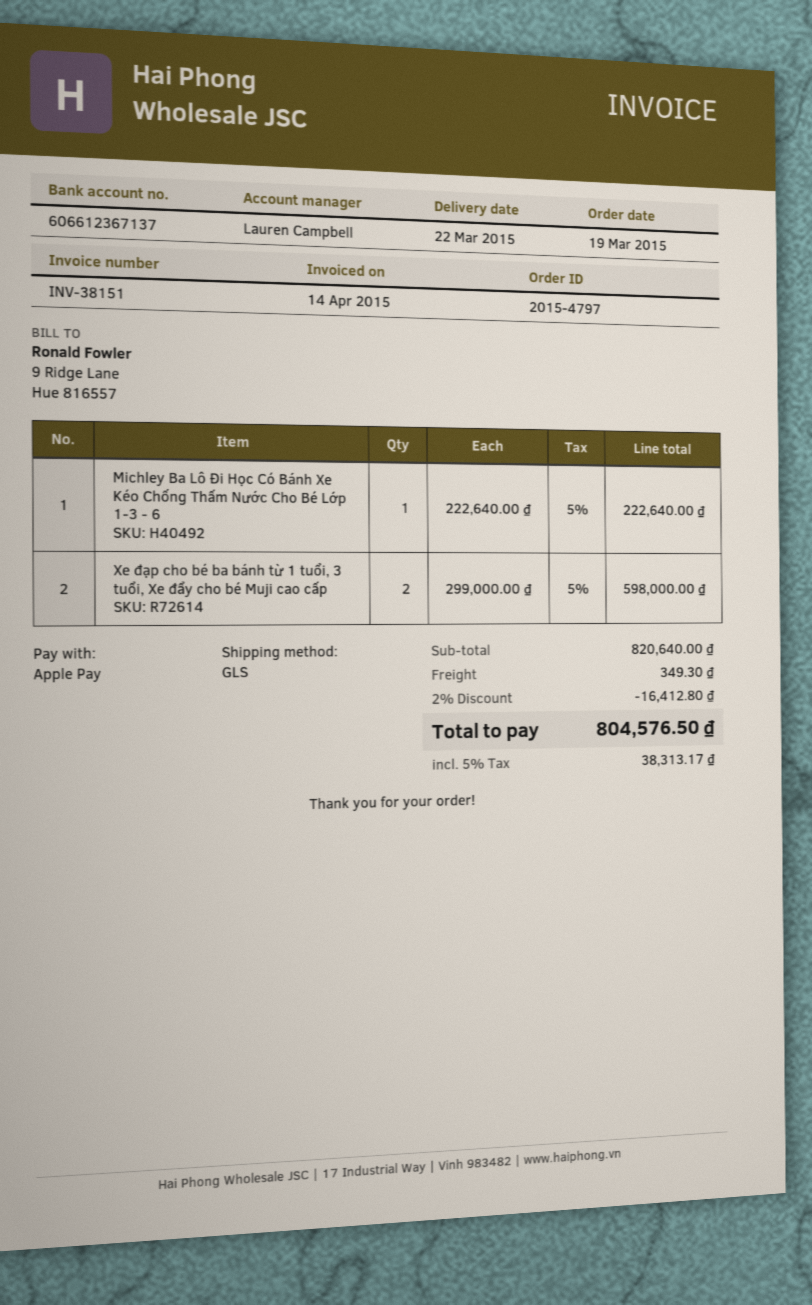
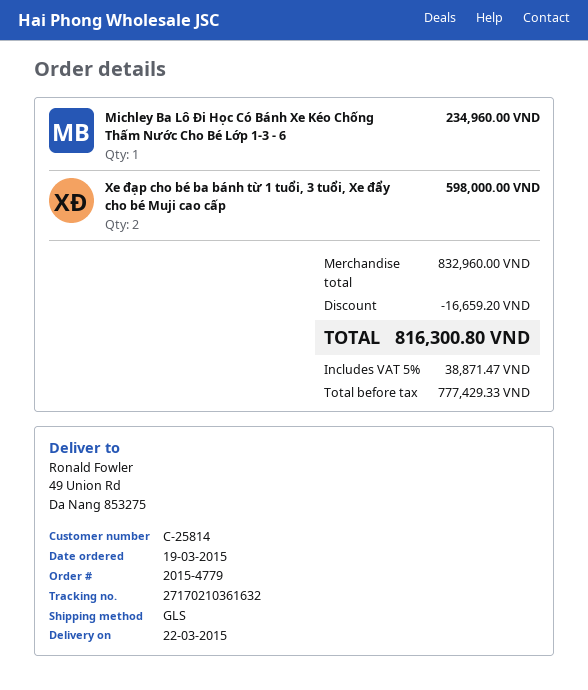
order number: 2015-4797 -> 2015-4779
Michley Ba Lô Đi Học Có Bánh Xe Kéo Chống Thấm Nước Cho Bé Lớp 1-3 - 6: 1 for 222640.00 -> 1 for 234960.00
subtotal: 820640.00 -> 832960.00
discount: 16412.80 -> 16659.20
shipping: 349.30 -> none
tax: 5% = 38313.17 -> 5% = 38871.47
total: 804576.50 -> 816300.80

